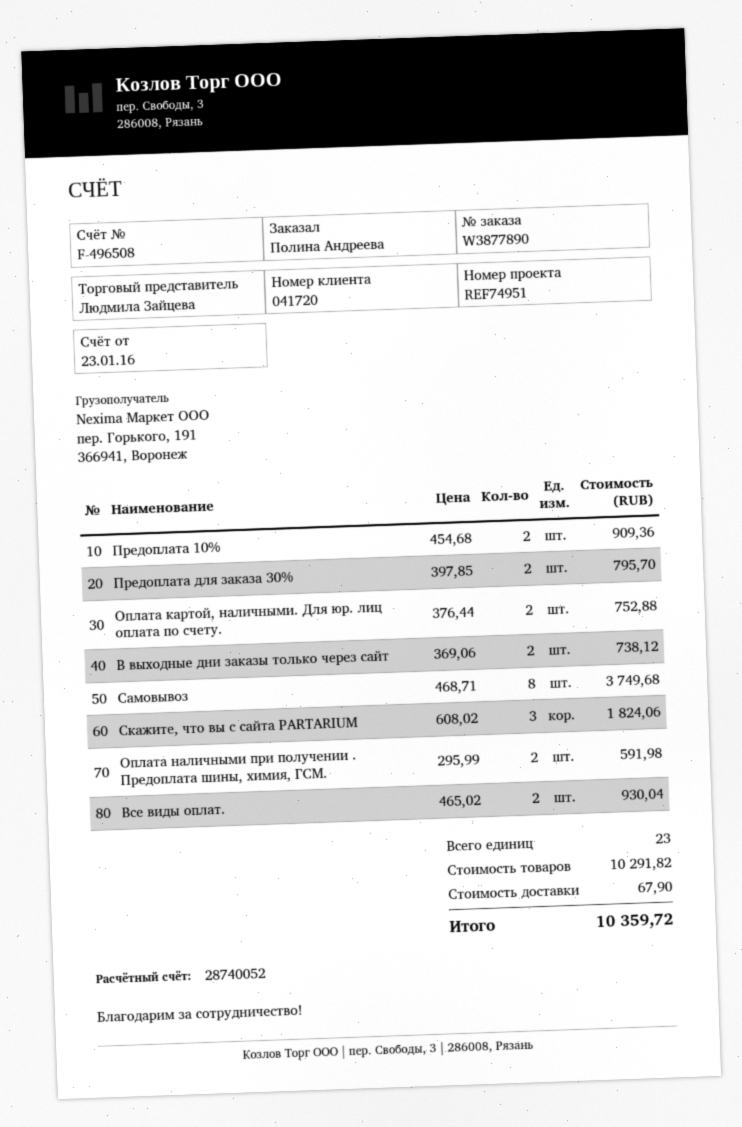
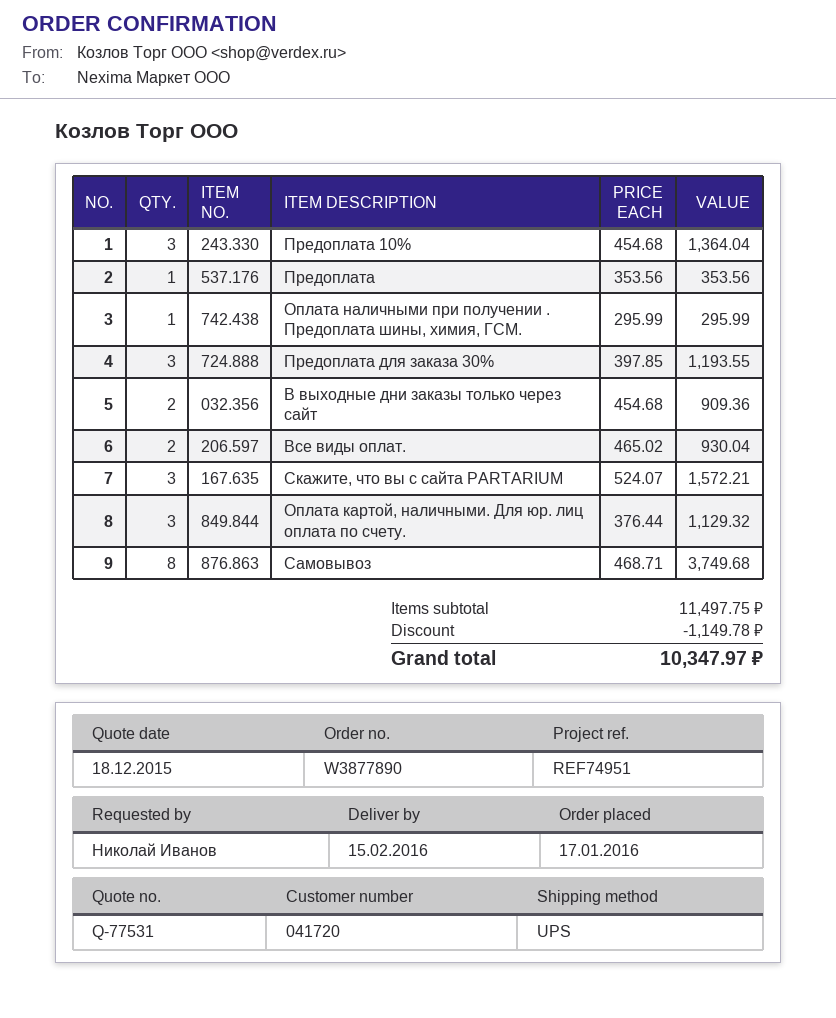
ordered by: Полина Андреева -> Николай Иванов
Предоплата 10%: 2 x 454.68 = 909.36 -> 3 x 454.68 = 1364.04
Предоплата для заказа 30%: 2 x 397.85 = 795.70 -> 3 x 397.85 = 1193.55
Оплата картой, наличными. Для юр. лиц оплата по счету.: 2 x 376.44 = 752.88 -> 3 x 376.44 = 1129.32
В выходные дни заказы только через сайт: 2 x 369.06 = 738.12 -> 2 x 454.68 = 909.36
Скажите, что вы с сайта PARTARIUM: 3 x 608.02 = 1824.06 -> 3 x 524.07 = 1572.21
Оплата наличными при получении . Предоплата шины, химия, ГСМ.: 2 x 295.99 = 591.98 -> 1 x 295.99 = 295.99
Предоплата: none -> 1 x 353.56 = 353.56
subtotal: 10291.82 -> 11497.75
discount: none -> 1149.78
shipping: 67.90 -> none
total: 10359.72 -> 10347.97

